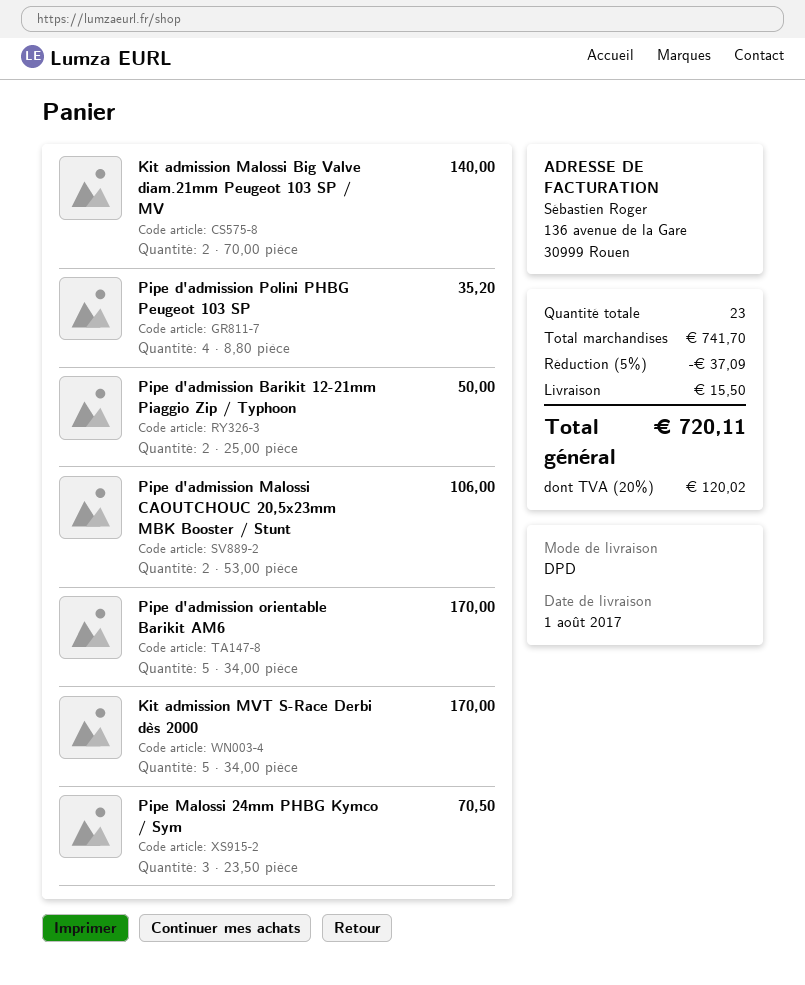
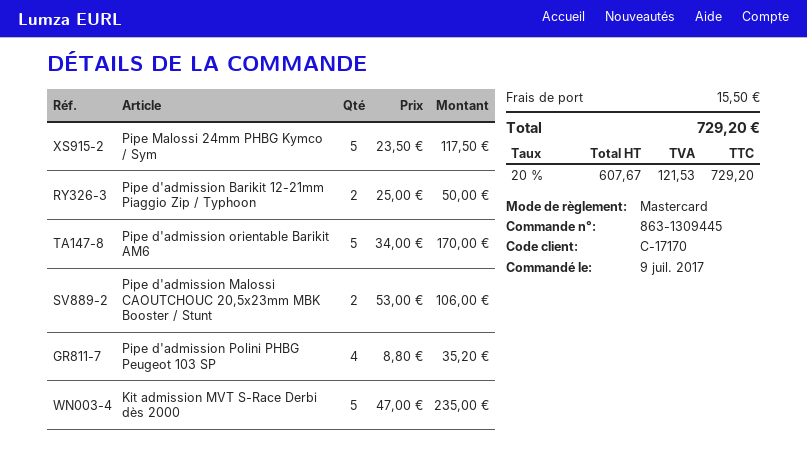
Kit admission Malossi Big Valve diam.21mm Peugeot 103 SP / MV: 2 x 70.00 = 140.00 -> none
Kit admission MVT S-Race Derbi dès 2000: 5 x 34.00 = 170.00 -> 5 x 47.00 = 235.00
Pipe Malossi 24mm PHBG Kymco / Sym: 3 x 23.50 = 70.50 -> 5 x 23.50 = 117.50
discount: 5% = 37.09 -> none
tax: 20% = 120.02 -> 20% = 121.53
total: 720.11 -> 729.20

